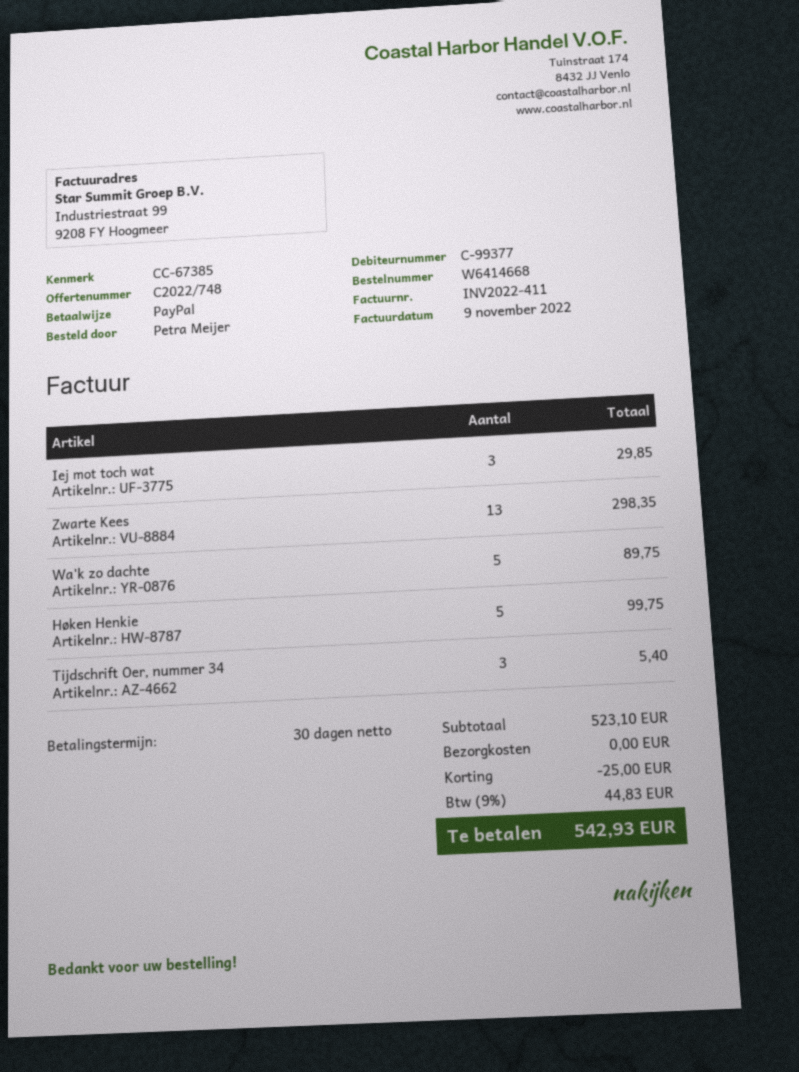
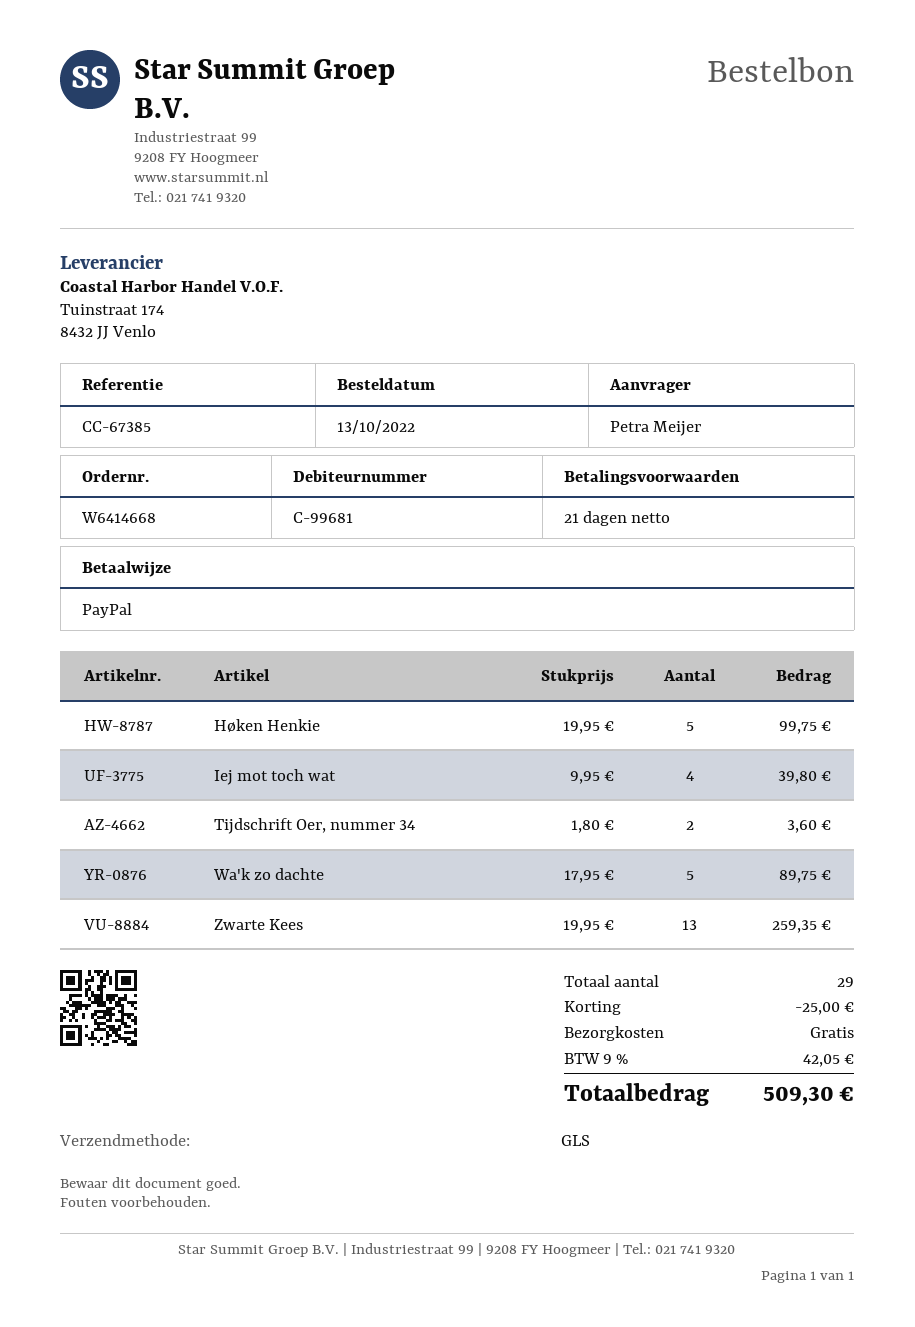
payment terms: 30 days -> 21 days
customer number: C-99377 -> C-99681
Iej mot toch wat: 3 for 29.85 -> 4 for 39.80
Zwarte Kees: 13 for 298.35 -> 13 for 259.35
Tijdschrift Oer, nummer 34: 3 for 5.40 -> 2 for 3.60
tax: 9% = 44.83 -> 9% = 42.05
total: 542.93 -> 509.30

